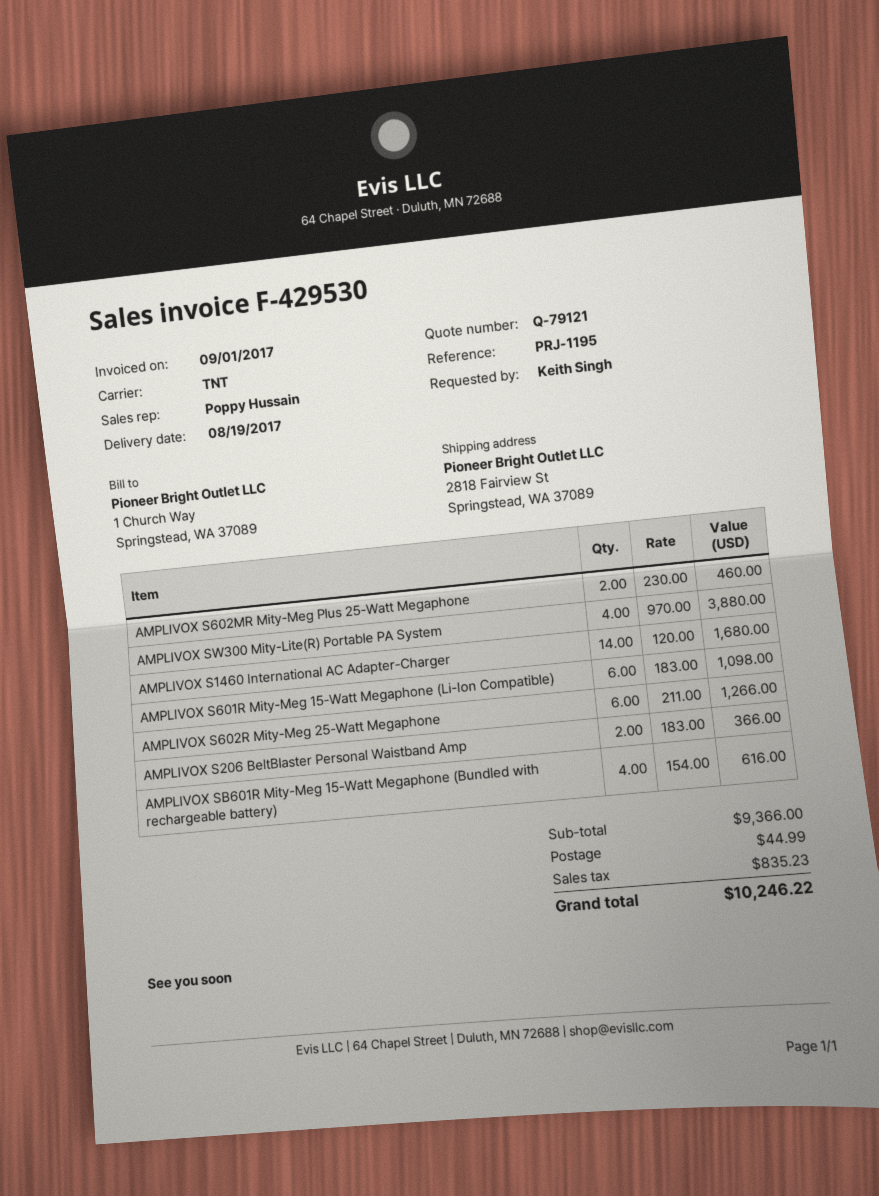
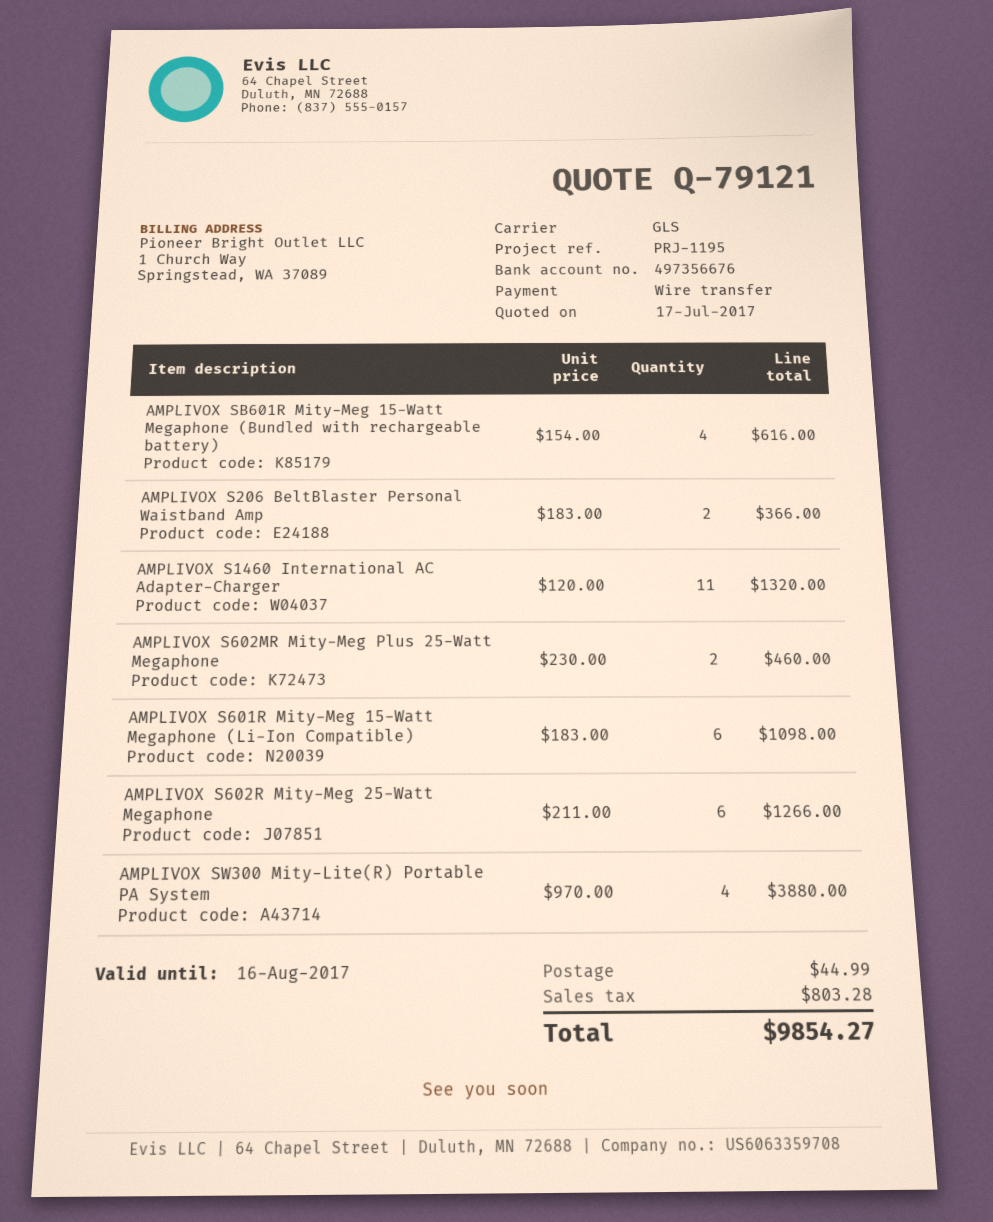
shipping method: TNT -> GLS
AMPLIVOX S1460 International AC Adapter-Charger: 14 x 120.00 = 1680.00 -> 11 x 120.00 = 1320.00
tax: 835.23 -> 803.28
total: 10246.22 -> 9854.27

